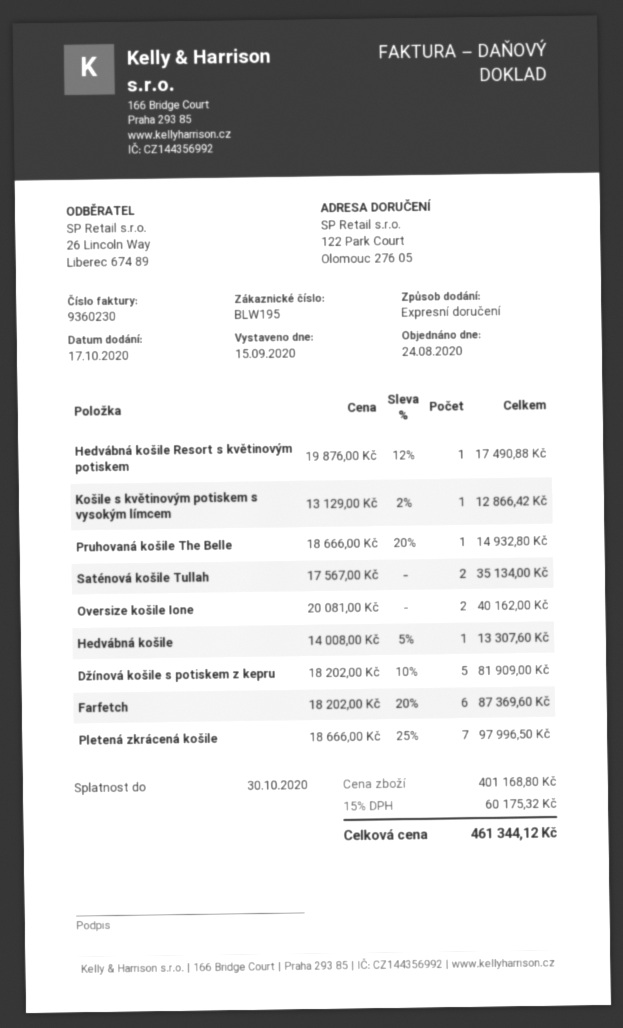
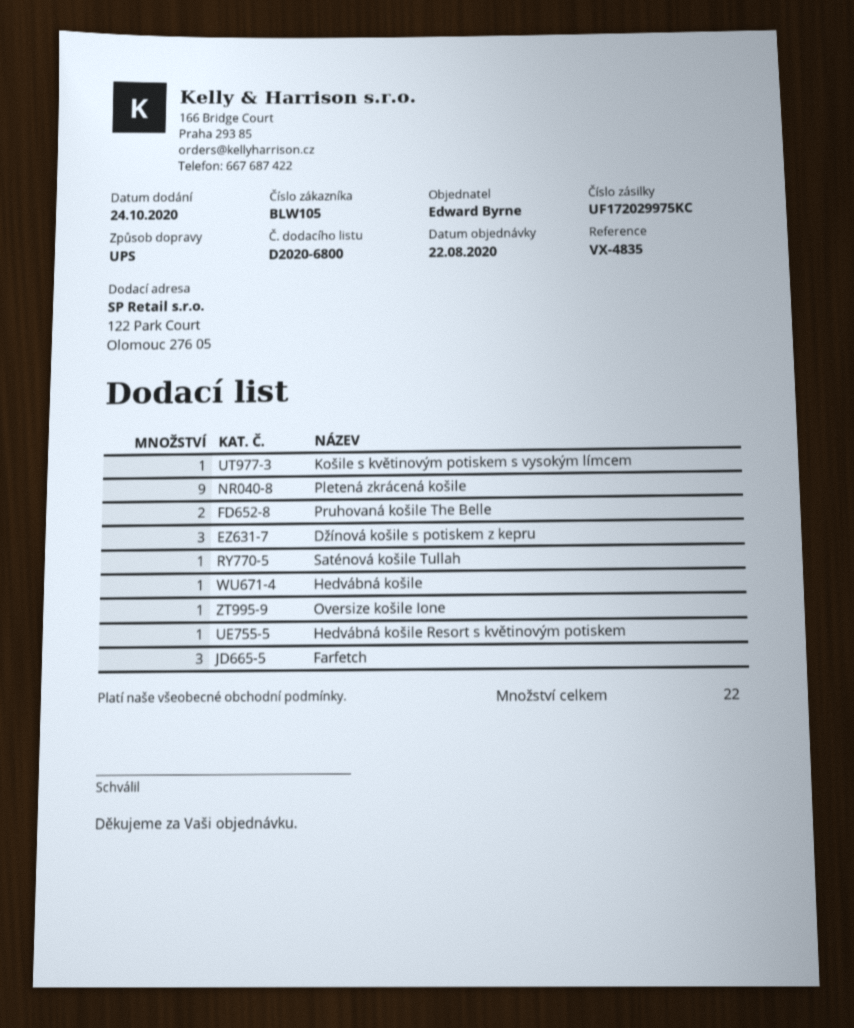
order date: 2020-08-24 -> 2020-08-22
delivery date: 2020-10-17 -> 2020-10-24
customer number: BLW195 -> BLW105
shipping method: express -> UPS
Pruhovaná košile The Belle: 1 -> 2
Saténová košile Tullah: 2 -> 1
Oversize košile Ione: 2 -> 1
Džínová košile s potiskem z kepru: 5 -> 3
Farfetch: 6 -> 3
Pletená zkrácená košile: 7 -> 9

